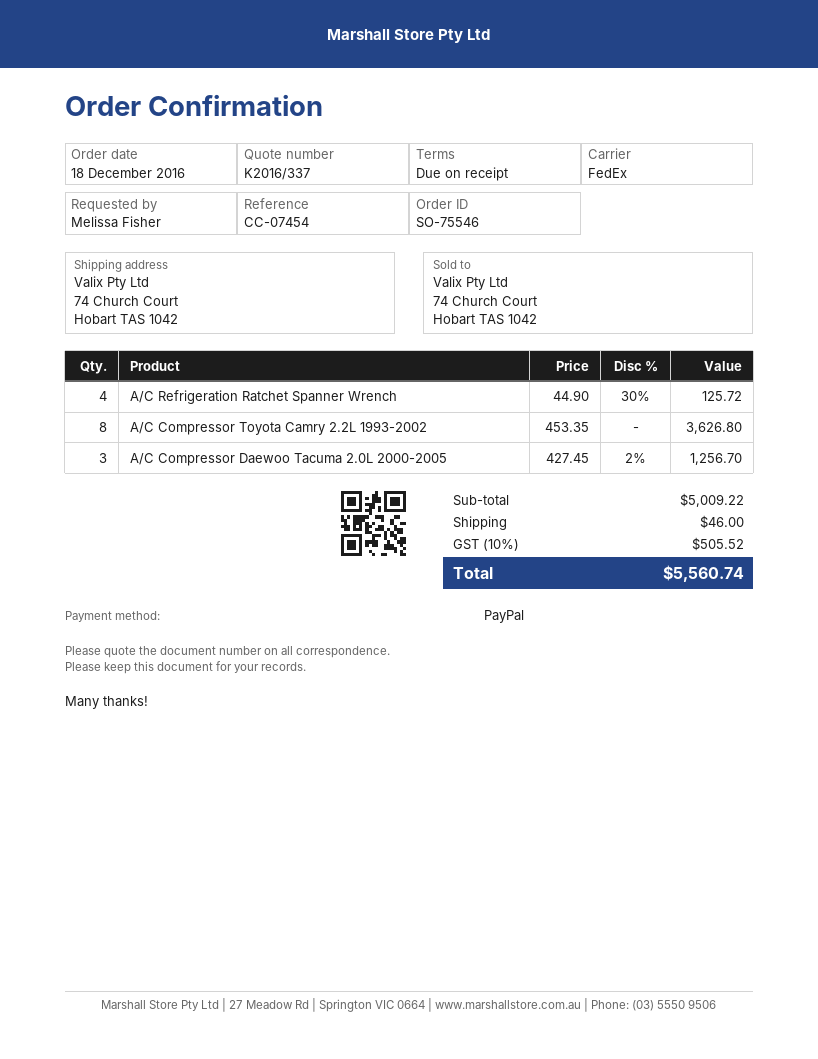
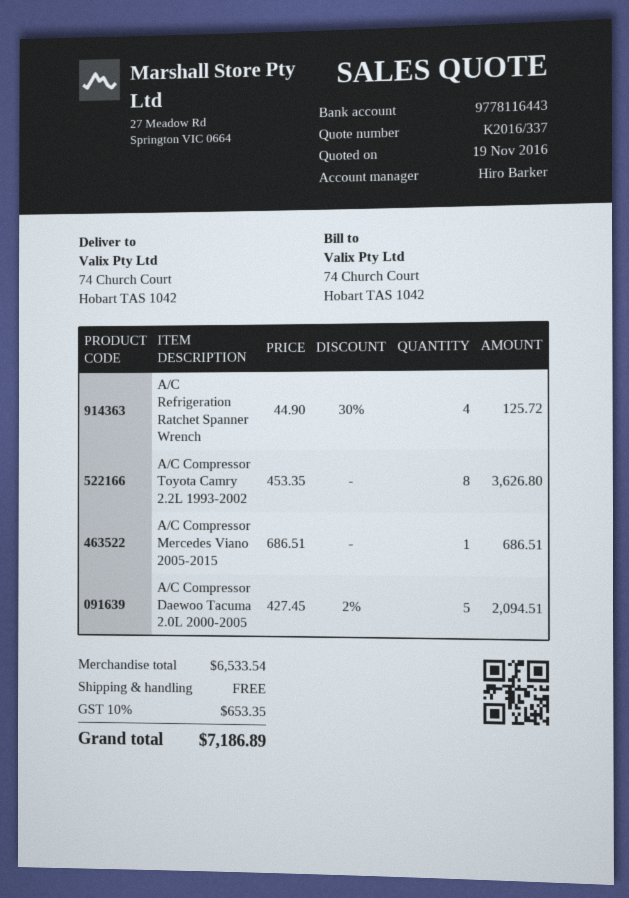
A/C Compressor Daewoo Tacuma 2.0L 2000-2005: 3 x 427.45 - 2% = 1256.70 -> 5 x 427.45 - 2% = 2094.51
A/C Compressor Mercedes Viano 2005-2015: none -> 1 x 686.51 = 686.51
subtotal: 5009.22 -> 6533.54
shipping: 46.00 -> 0.00
tax: 10% = 505.52 -> 10% = 653.35
total: 5560.74 -> 7186.89

